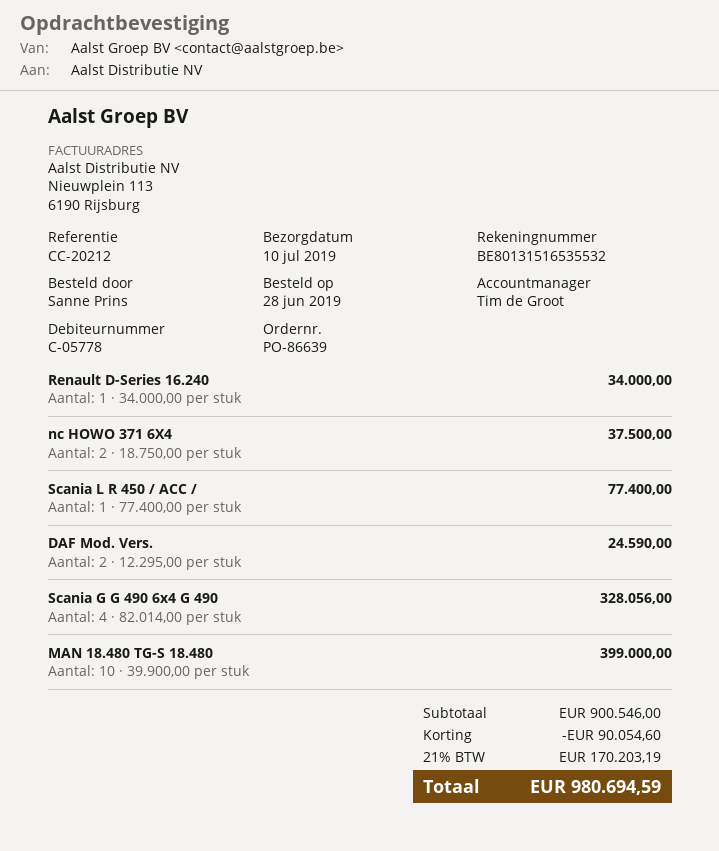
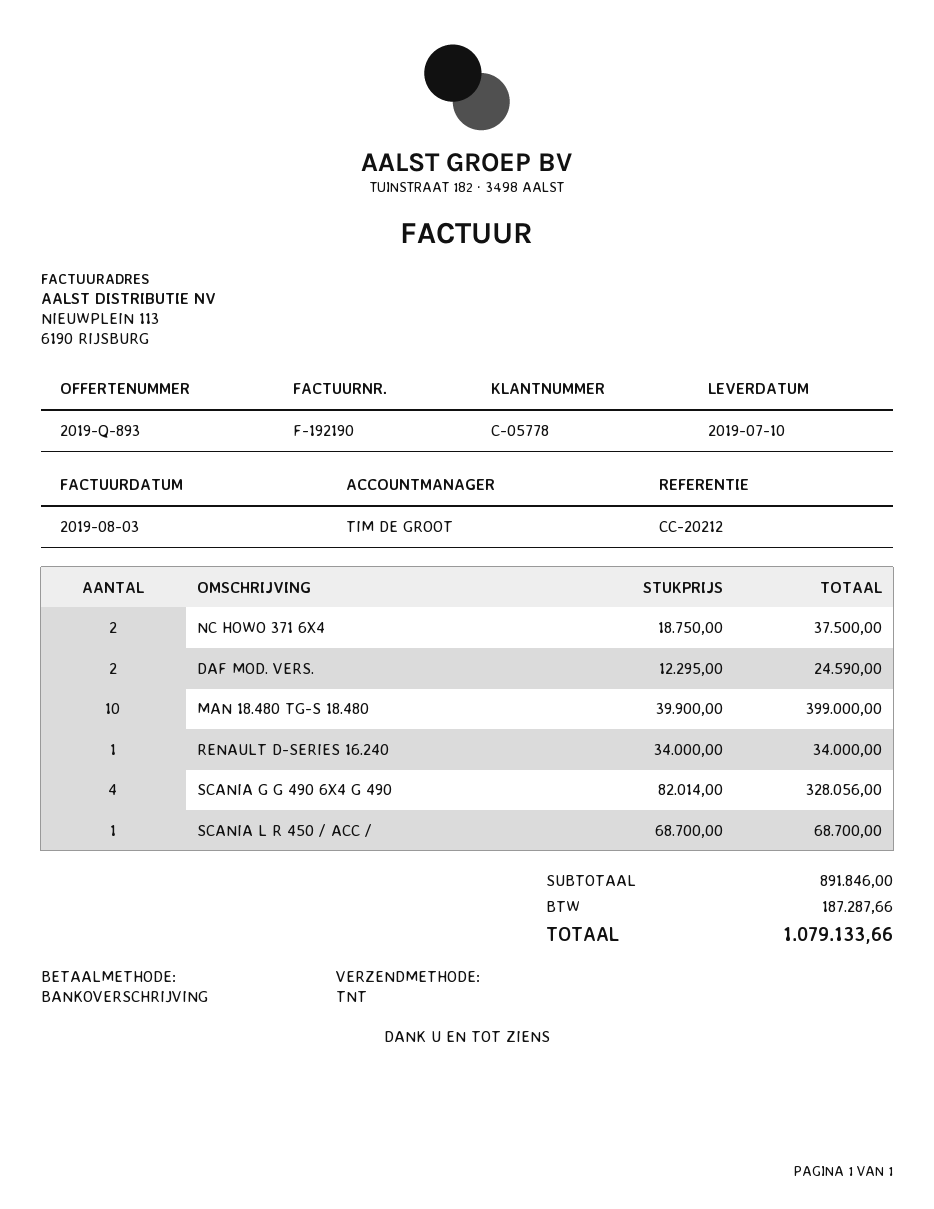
Scania L R 450 / ACC /: 1 x 77400.00 = 77400.00 -> 1 x 68700.00 = 68700.00
subtotal: 900546.00 -> 891846.00
discount: 90054.60 -> none
tax: 170203.19 -> 187287.66
total: 980694.59 -> 1079133.66

